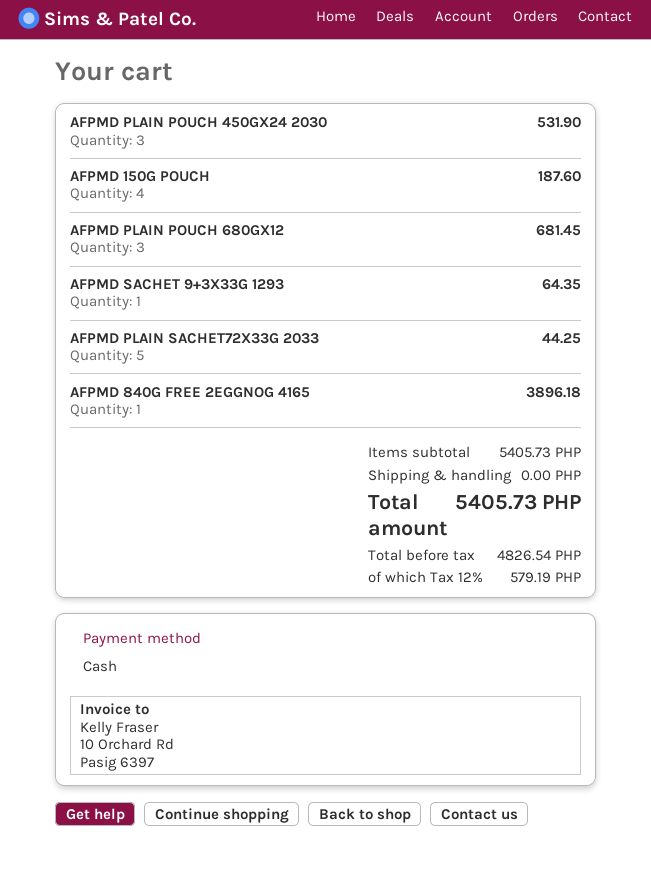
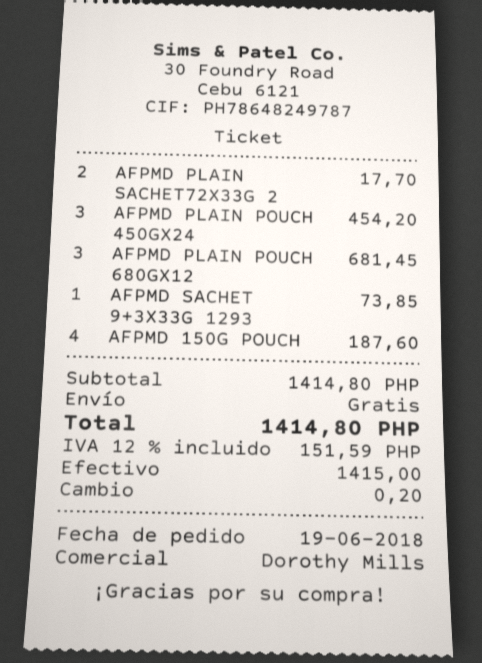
AFPMD PLAIN POUCH 450GX24 2030: 3 for 531.90 -> 3 for 454.20
AFPMD SACHET 9+3X33G 1293: 1 for 64.35 -> 1 for 73.85
AFPMD PLAIN SACHET72X33G 2033: 5 for 44.25 -> 2 for 17.70
AFPMD 840G FREE 2EGGNOG 4165: 1 for 3896.18 -> none
subtotal: 5405.73 -> 1414.80
tax: 12% = 579.19 -> 12% = 151.59
total: 5405.73 -> 1414.80

